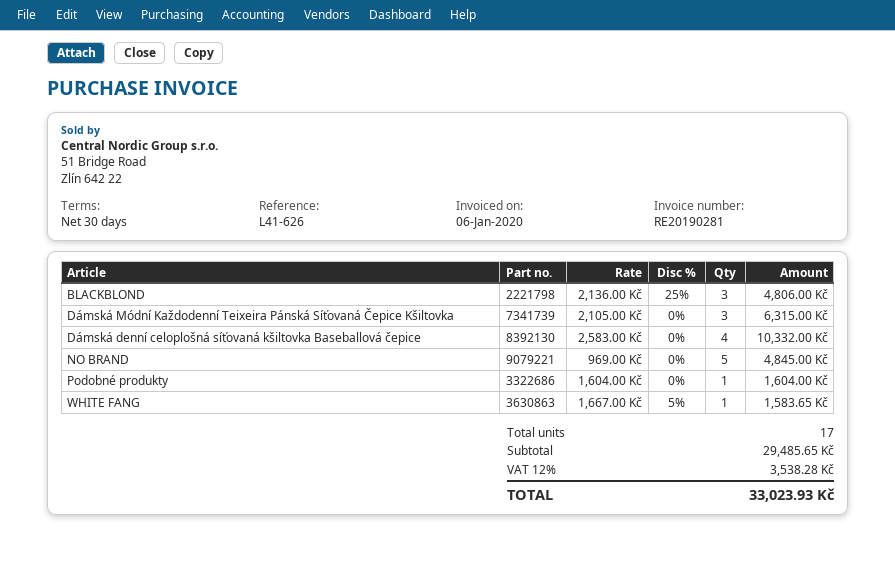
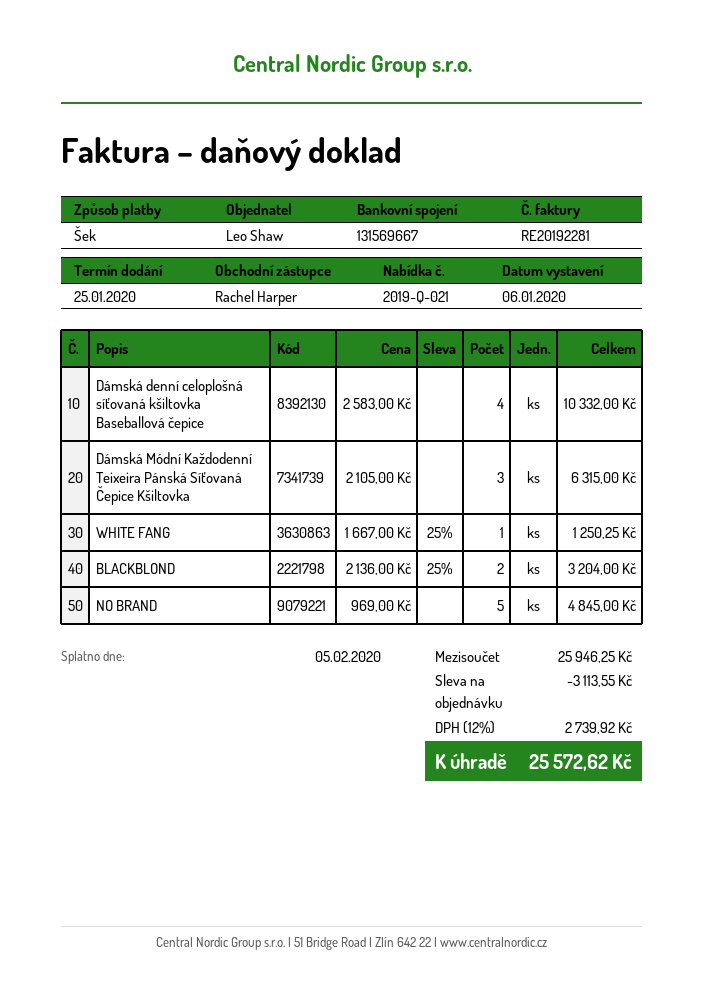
invoice number: RE20190281 -> RE20192281
BLACKBLOND: 3 x 2136.00 - 25% = 4806.00 -> 2 x 2136.00 - 25% = 3204.00
Podobné produkty: 1 x 1604.00 = 1604.00 -> none
WHITE FANG: 1 x 1667.00 - 5% = 1583.65 -> 1 x 1667.00 - 25% = 1250.25
subtotal: 29485.65 -> 25946.25
discount: none -> 3113.55
tax: 12% = 3538.28 -> 12% = 2739.92
total: 33023.93 -> 25572.62

